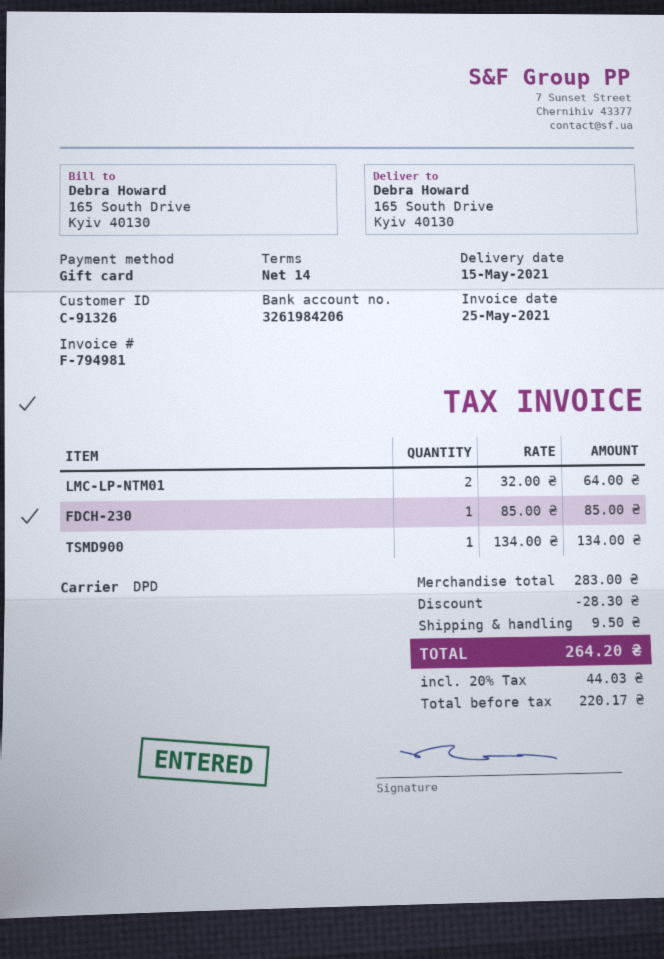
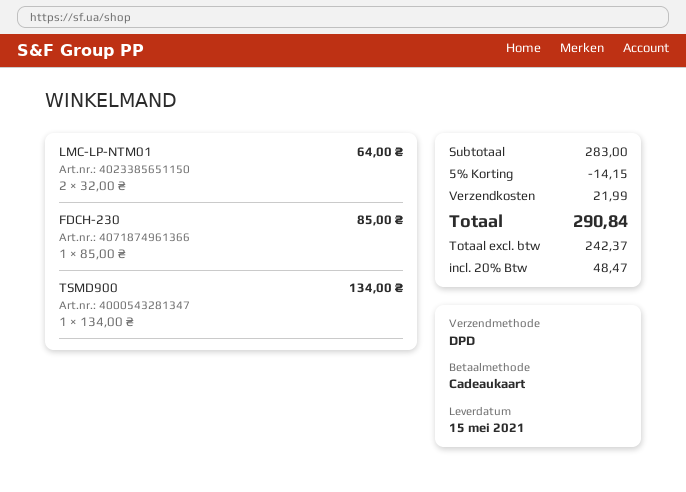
discount: 28.30 -> 14.15
shipping: 9.50 -> 21.99
net: 220.17 -> 242.37
tax: 20% = 44.03 -> 20% = 48.47
total: 264.20 -> 290.84

